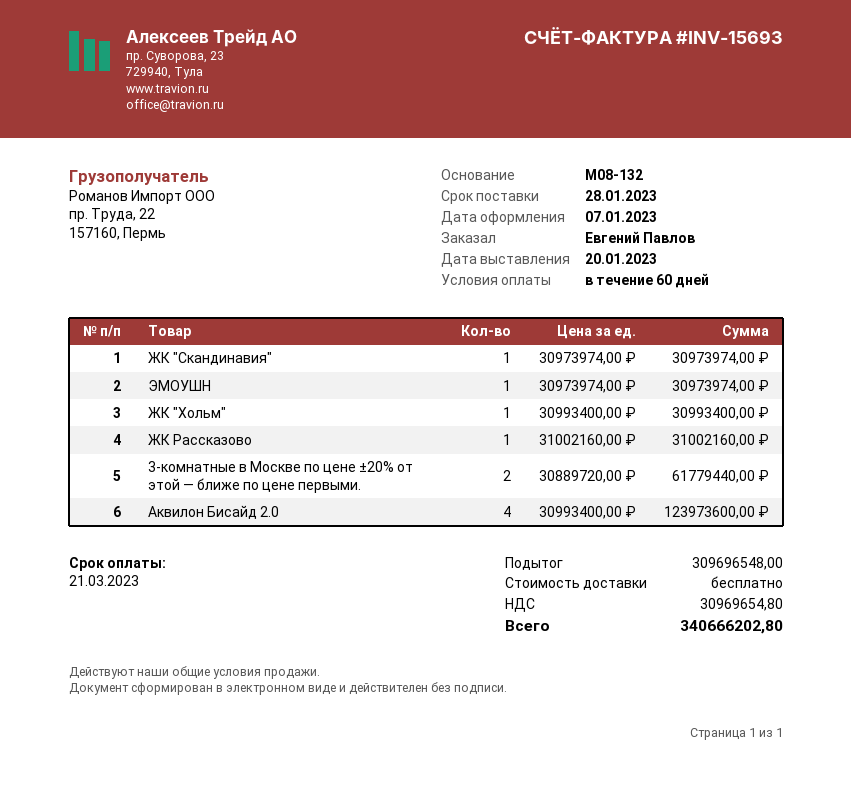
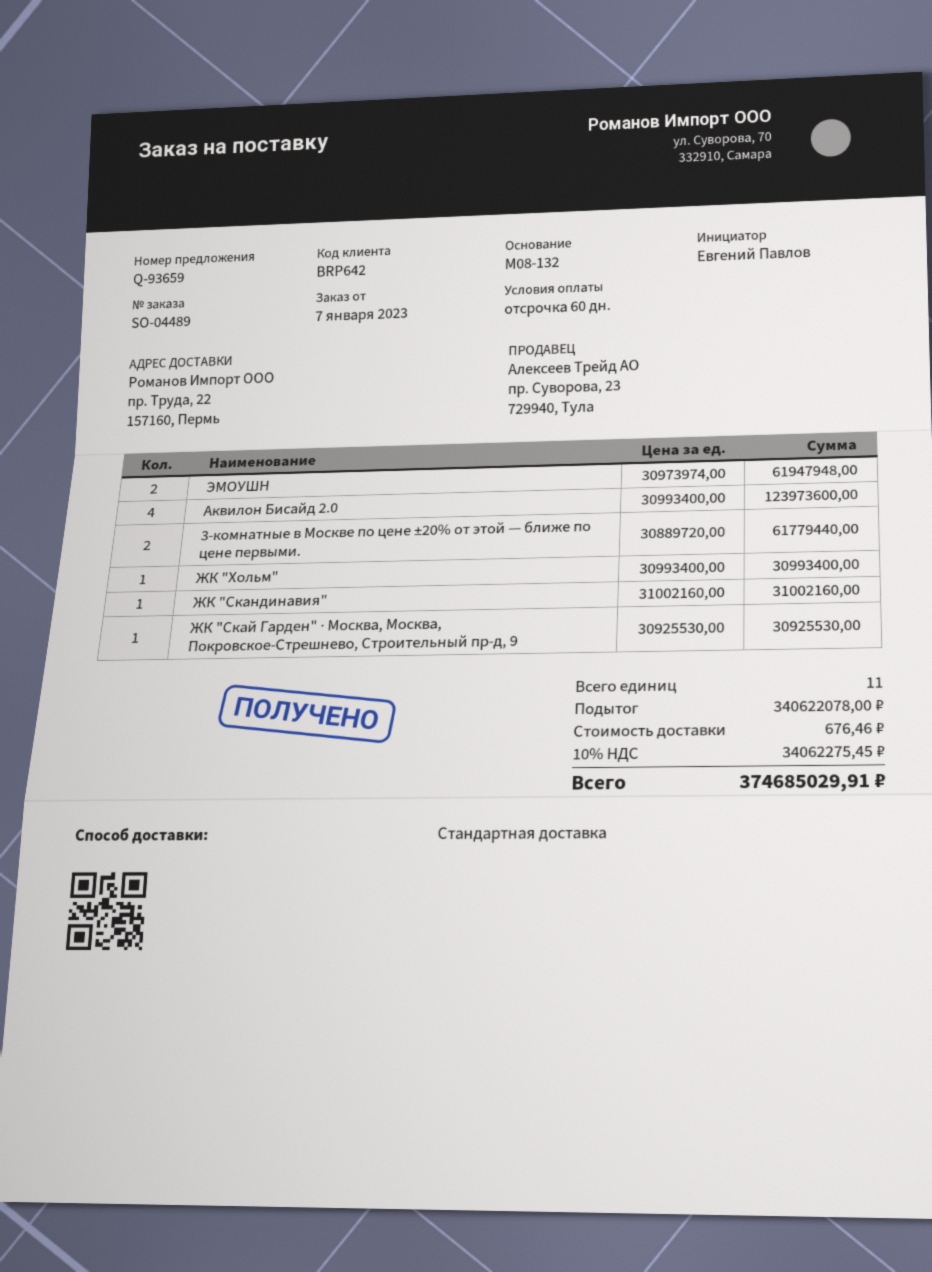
ЖК "Скандинавия": 1 x 30973974.00 = 30973974.00 -> 1 x 31002160.00 = 31002160.00
ЭМОУШН: 1 x 30973974.00 = 30973974.00 -> 2 x 30973974.00 = 61947948.00
ЖК Рассказово: 1 x 31002160.00 = 31002160.00 -> none
ЖК "Скай Гарден" · Москва, Москва, Покровское-Стрешнево, Строительный пр-д, 9: none -> 1 x 30925530.00 = 30925530.00
subtotal: 309696548.00 -> 340622078.00
shipping: 0.00 -> 676.46
tax: 30969654.80 -> 34062275.45
total: 340666202.80 -> 374685029.91

